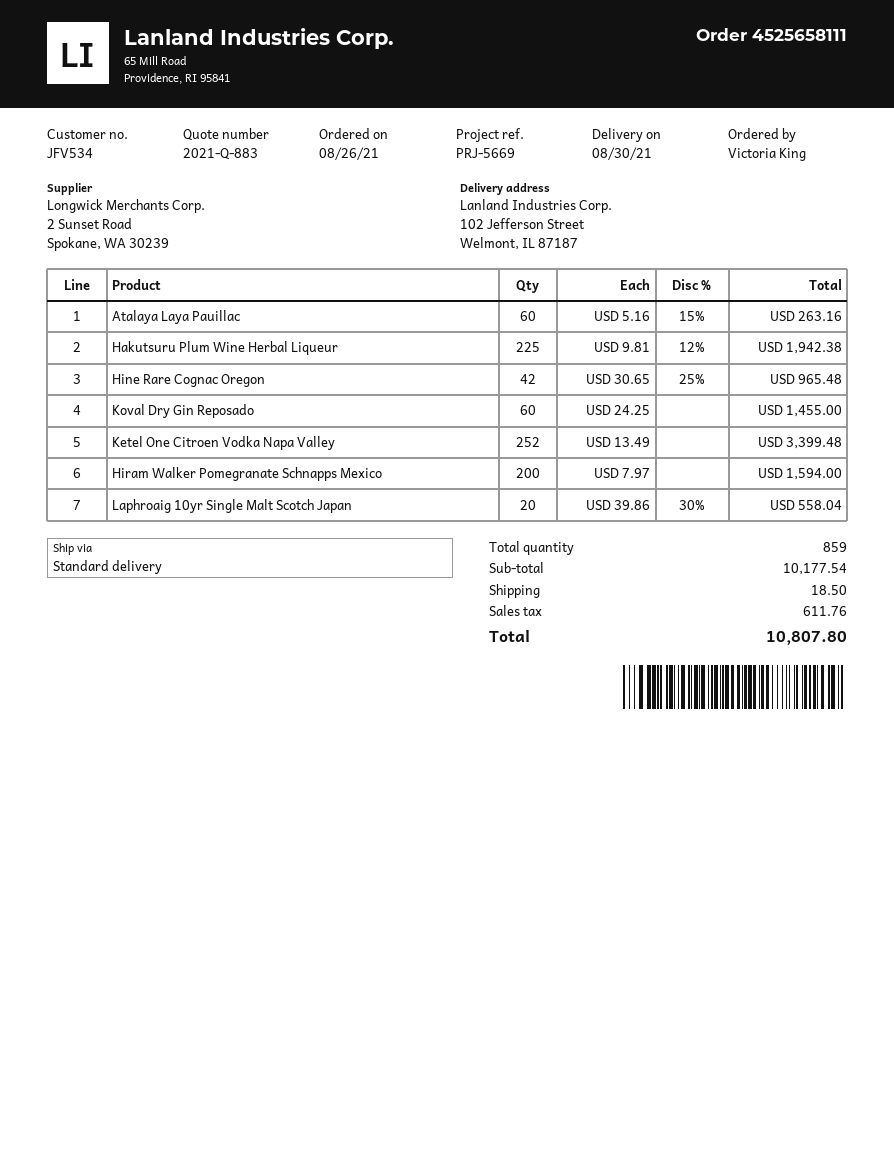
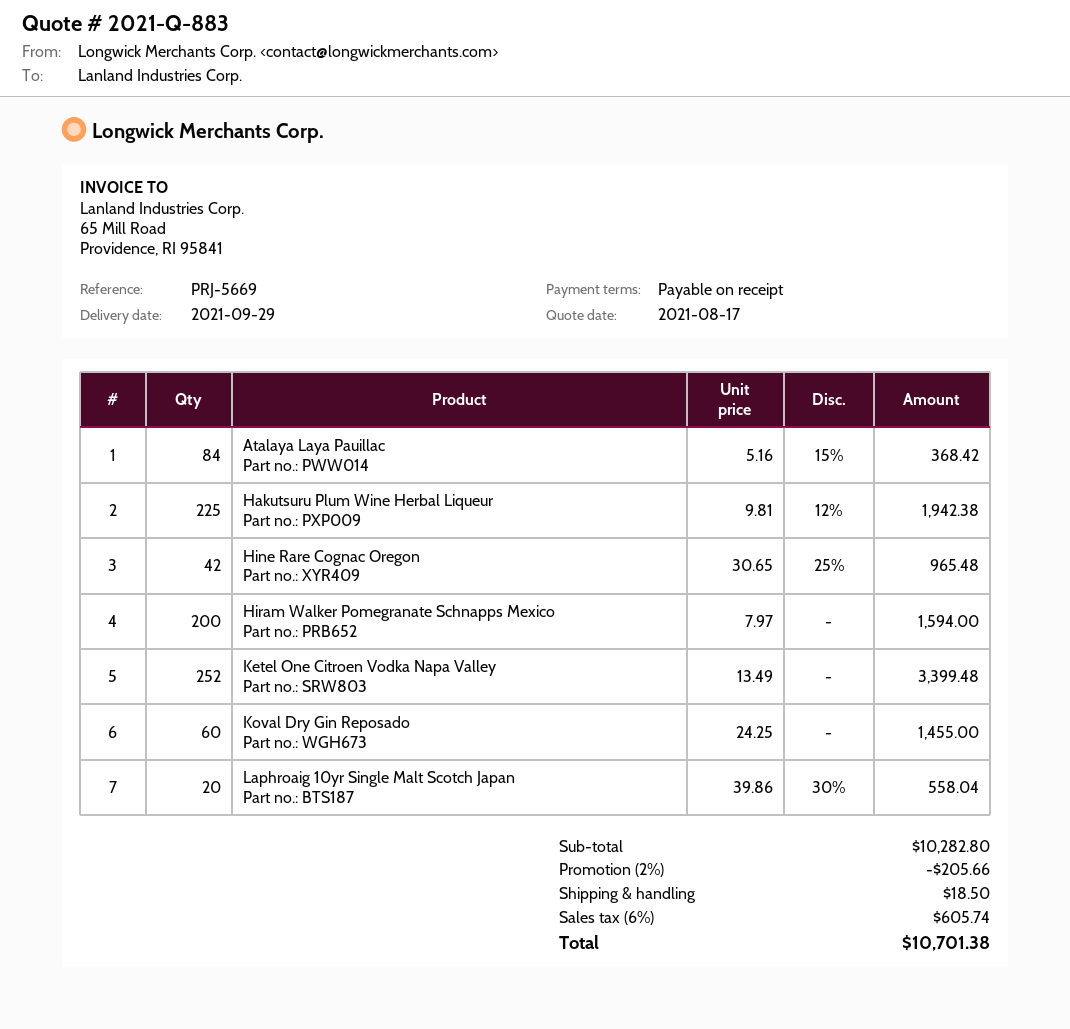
delivery date: 2021-08-30 -> 2021-09-29
Atalaya Laya Pauillac: 60 x 5.16 - 15% = 263.16 -> 84 x 5.16 - 15% = 368.42
subtotal: 10177.54 -> 10282.80
discount: none -> 2% = 205.66
tax: 611.76 -> 605.74
total: 10807.80 -> 10701.38

